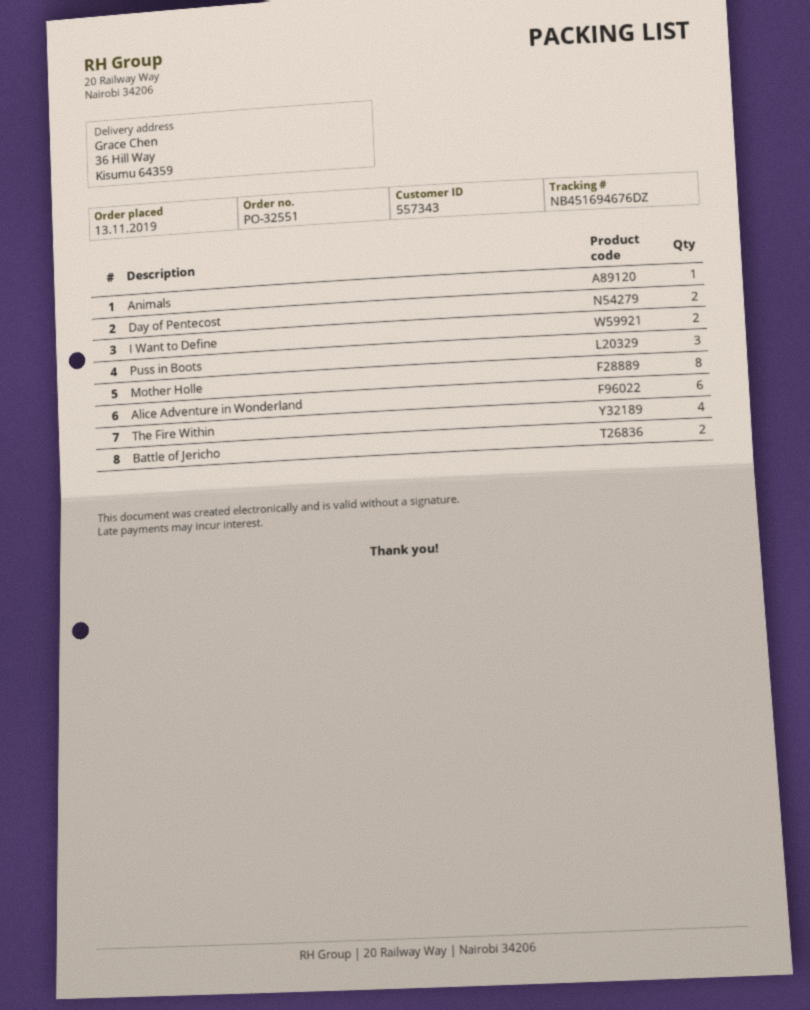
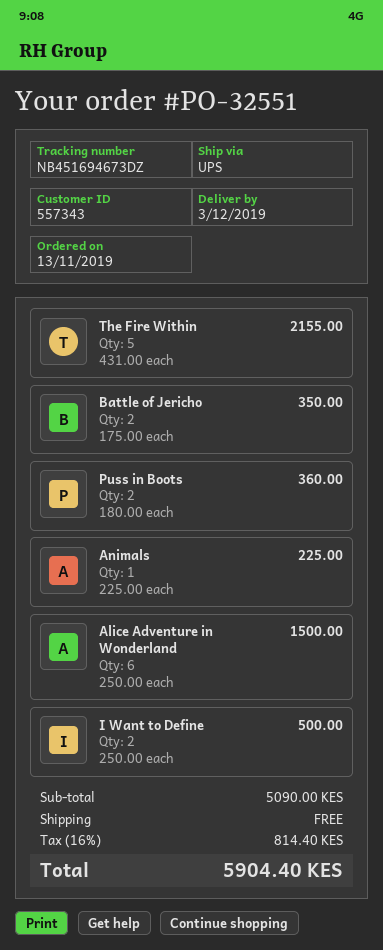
tracking number: NB451694676DZ -> NB451694673DZ
Day of Pentecost: 2 -> none
Puss in Boots: 3 -> 2
Mother Holle: 8 -> none
The Fire Within: 4 -> 5

